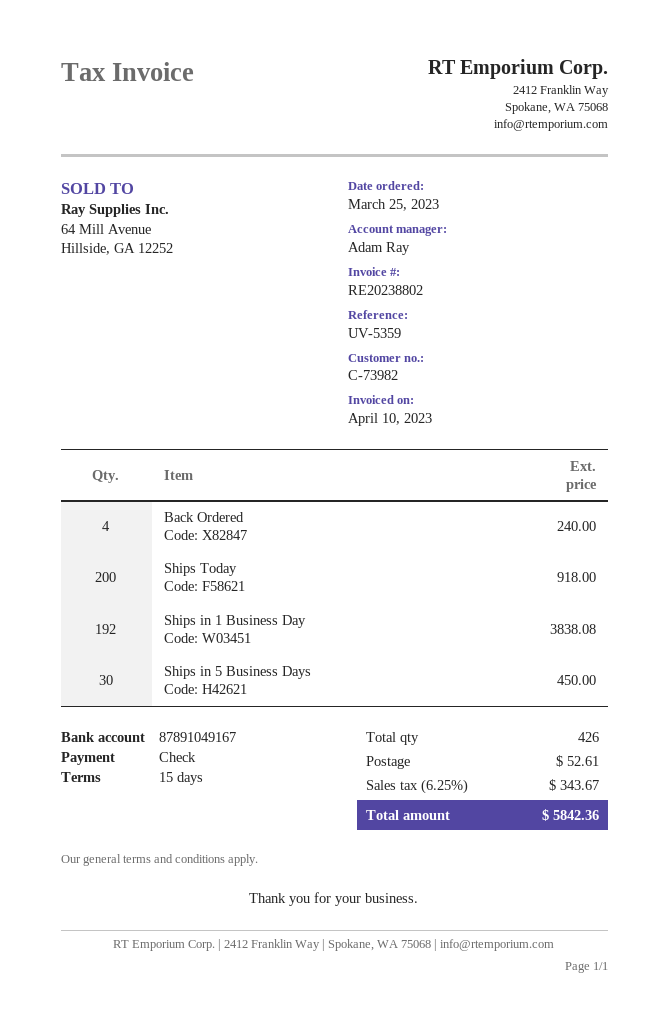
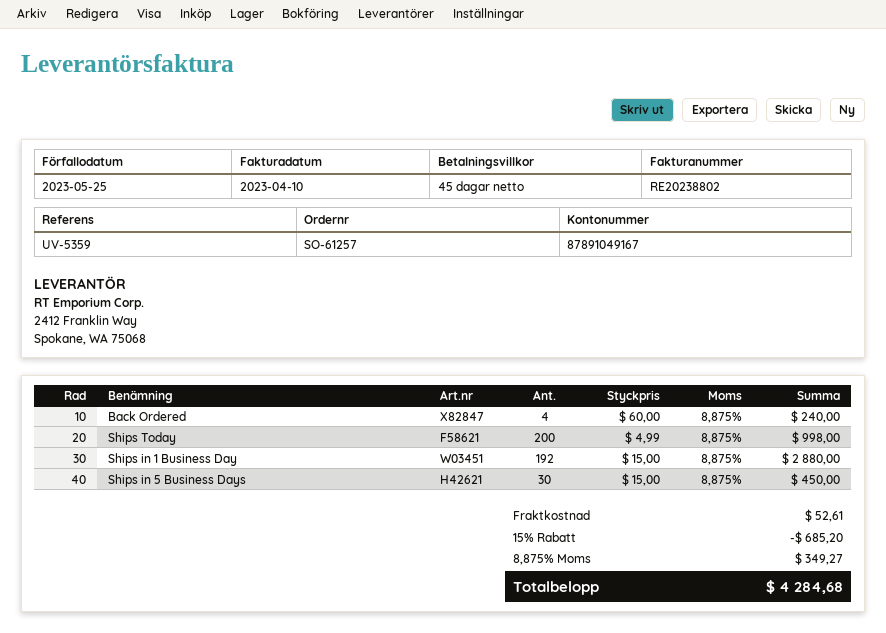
payment terms: 15 days -> 45 days
Ships Today: 200 for 918.00 -> 200 for 998.00
Ships in 1 Business Day: 192 for 3838.08 -> 192 for 2880.00
discount: none -> 15% = 685.20
tax: 6.25% = 343.67 -> 8.875% = 349.27
total: 5842.36 -> 4284.68

